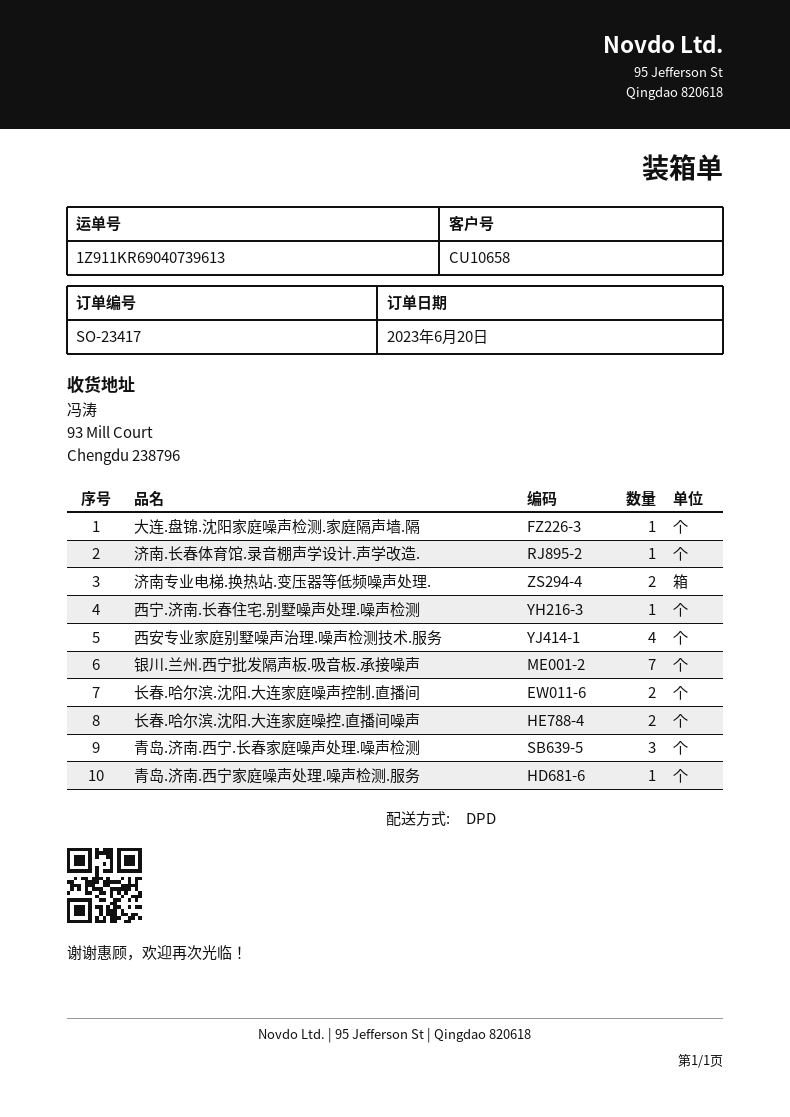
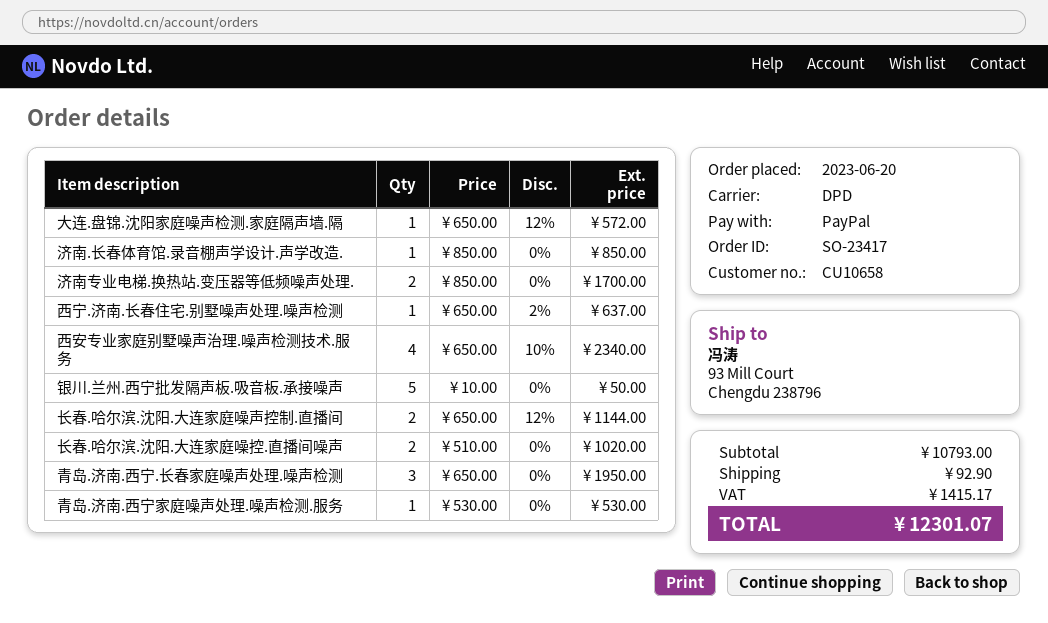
银川.兰州.西宁批发隔声板.吸音板.承接噪声: 7 -> 5

